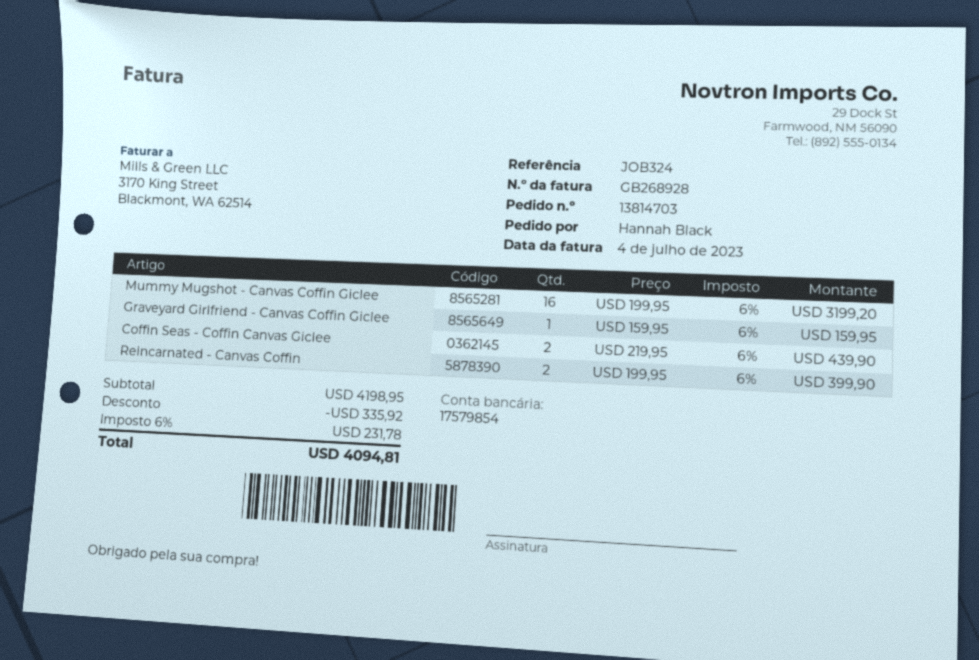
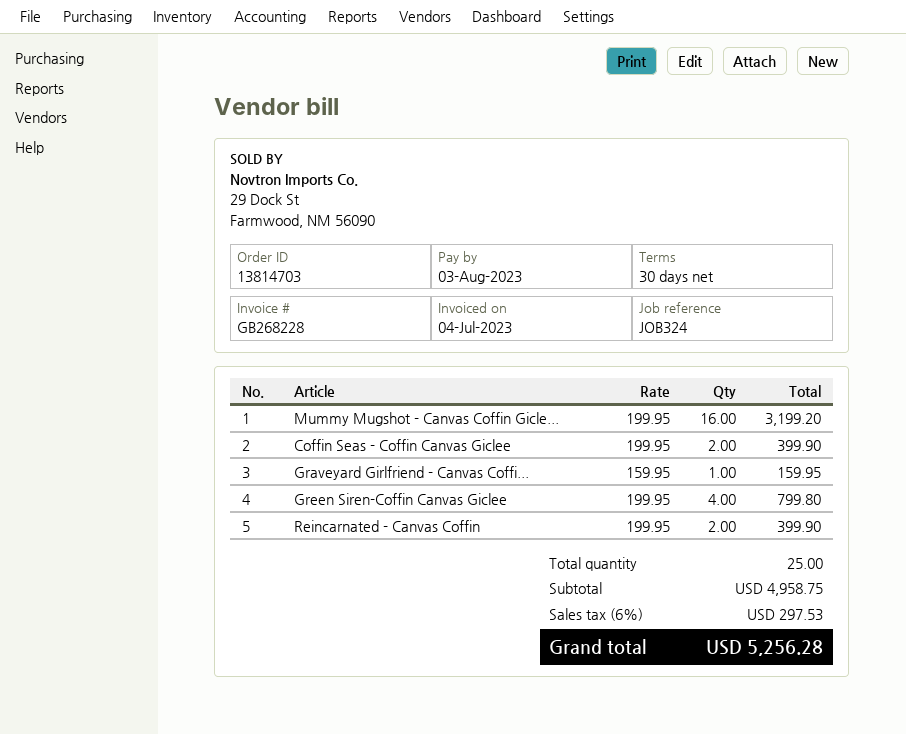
invoice number: GB268928 -> GB268228
Coffin Seas - Coffin Canvas Giclee: 2 x 219.95 = 439.90 -> 2 x 199.95 = 399.90
Green Siren-Coffin Canvas Giclee: none -> 4 x 199.95 = 799.80
subtotal: 4198.95 -> 4958.75
discount: 335.92 -> none
tax: 6% = 231.78 -> 6% = 297.53
total: 4094.81 -> 5256.28

